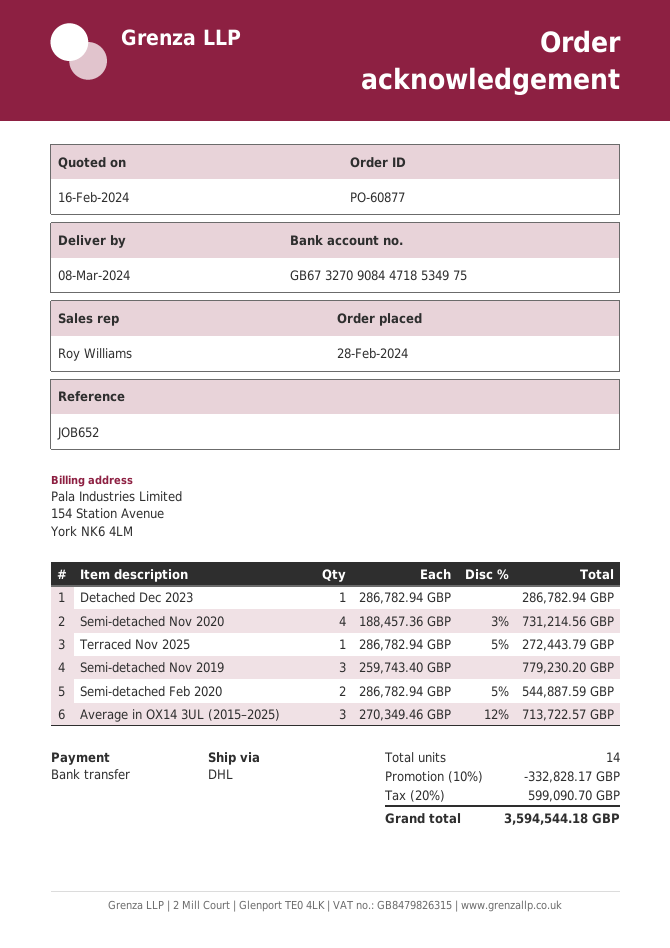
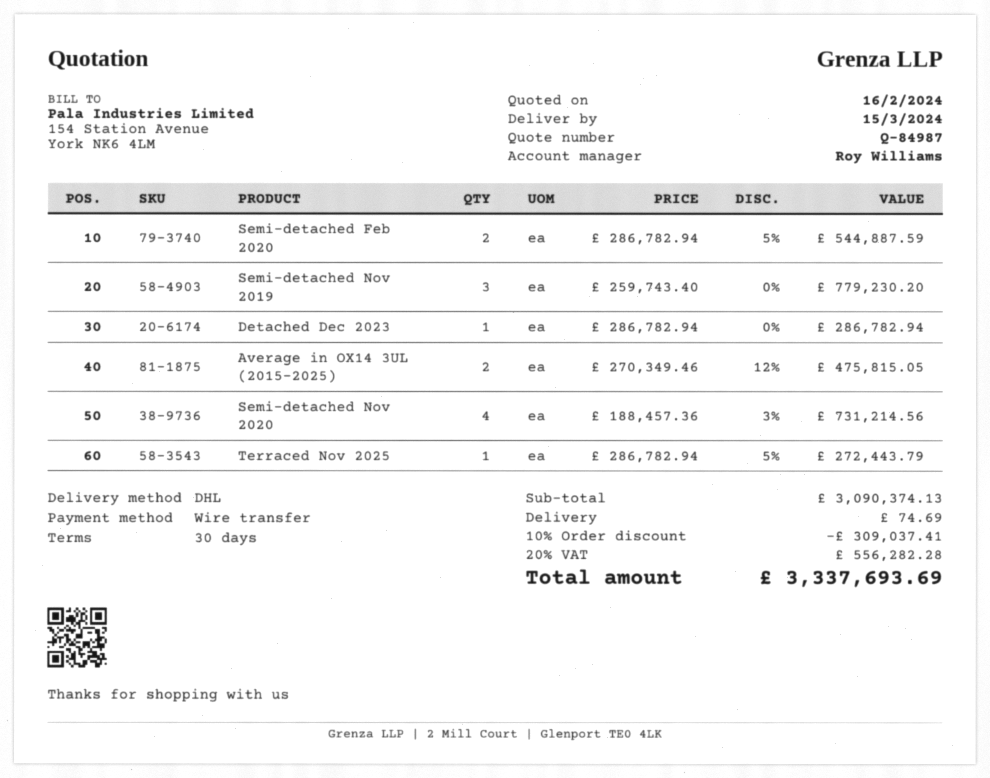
delivery date: 2024-03-08 -> 2024-03-15
Average in OX14 3UL (2015–2025): 3 x 270349.46 - 12% = 713722.57 -> 2 x 270349.46 - 12% = 475815.05
discount: 10% = 332828.17 -> 10% = 309037.41
shipping: none -> 74.69
tax: 20% = 599090.70 -> 20% = 556282.28
total: 3594544.18 -> 3337693.69

